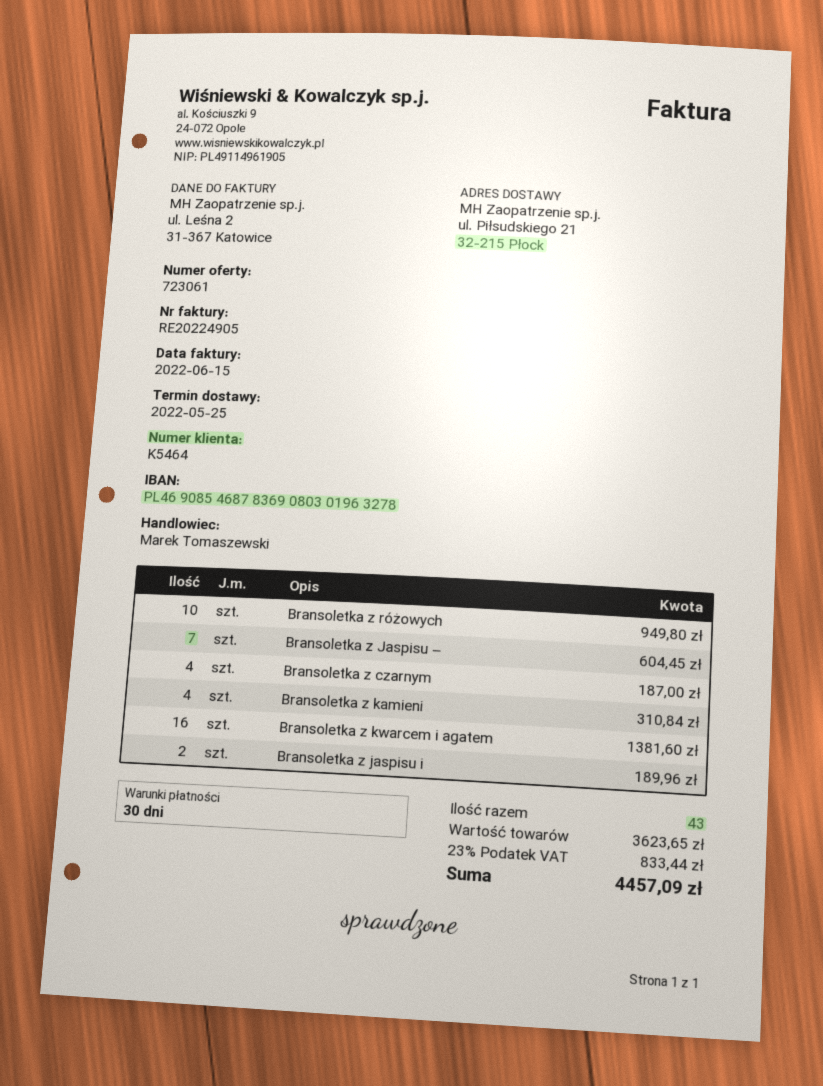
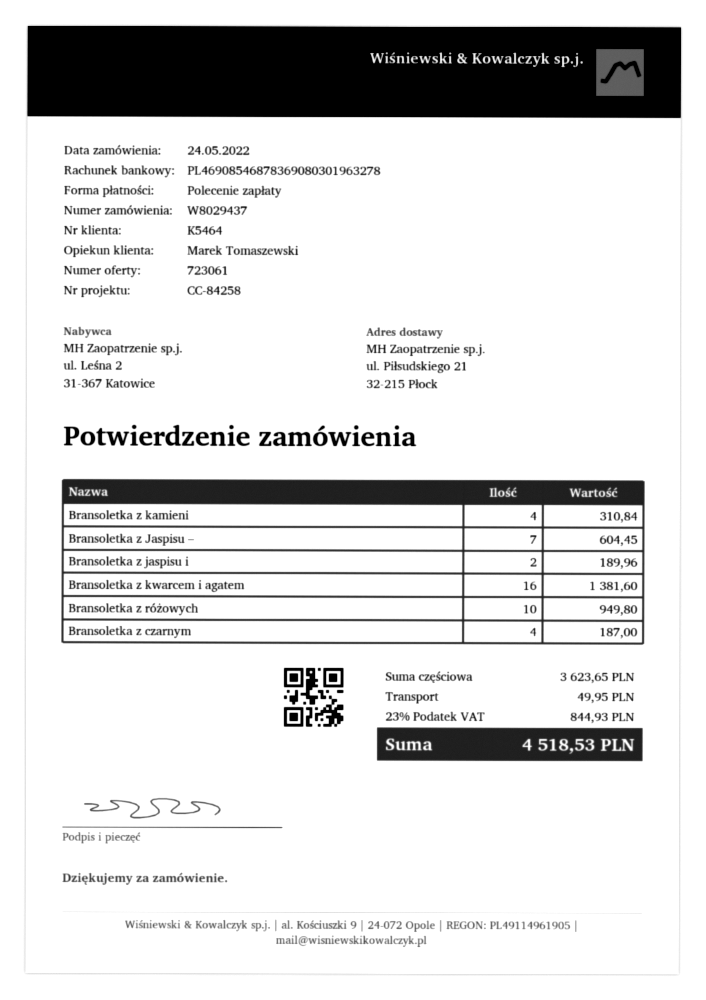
shipping: none -> 49.95
tax: 23% = 833.44 -> 23% = 844.93
total: 4457.09 -> 4518.53

